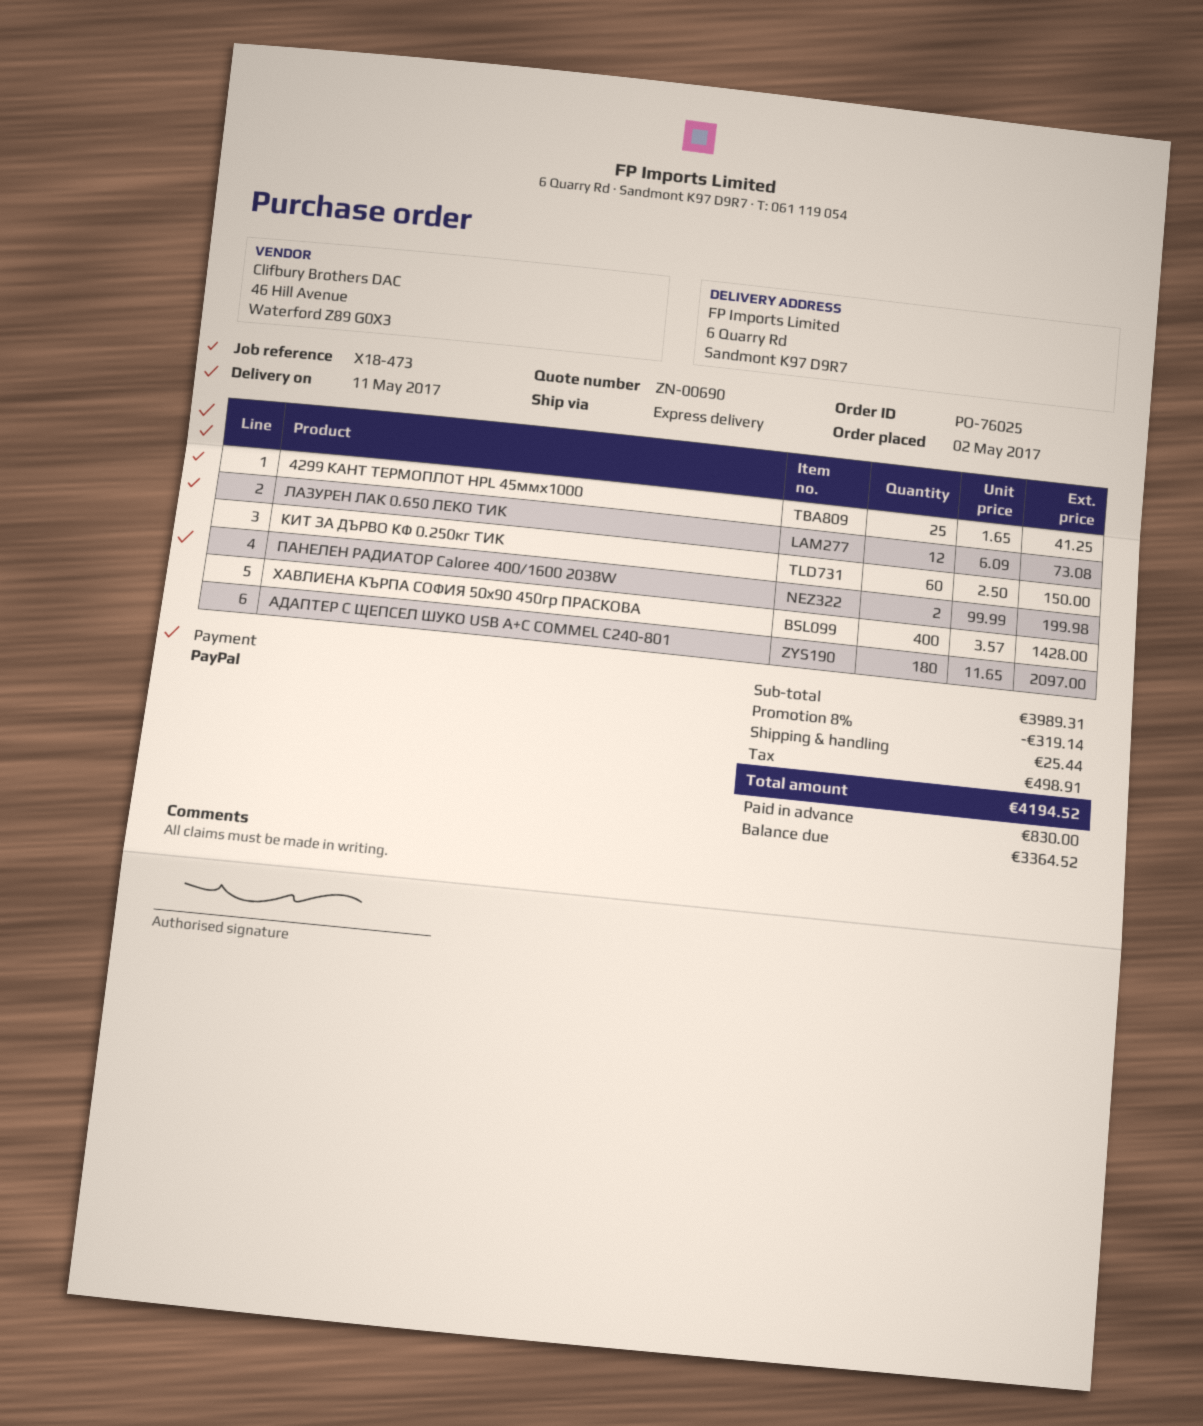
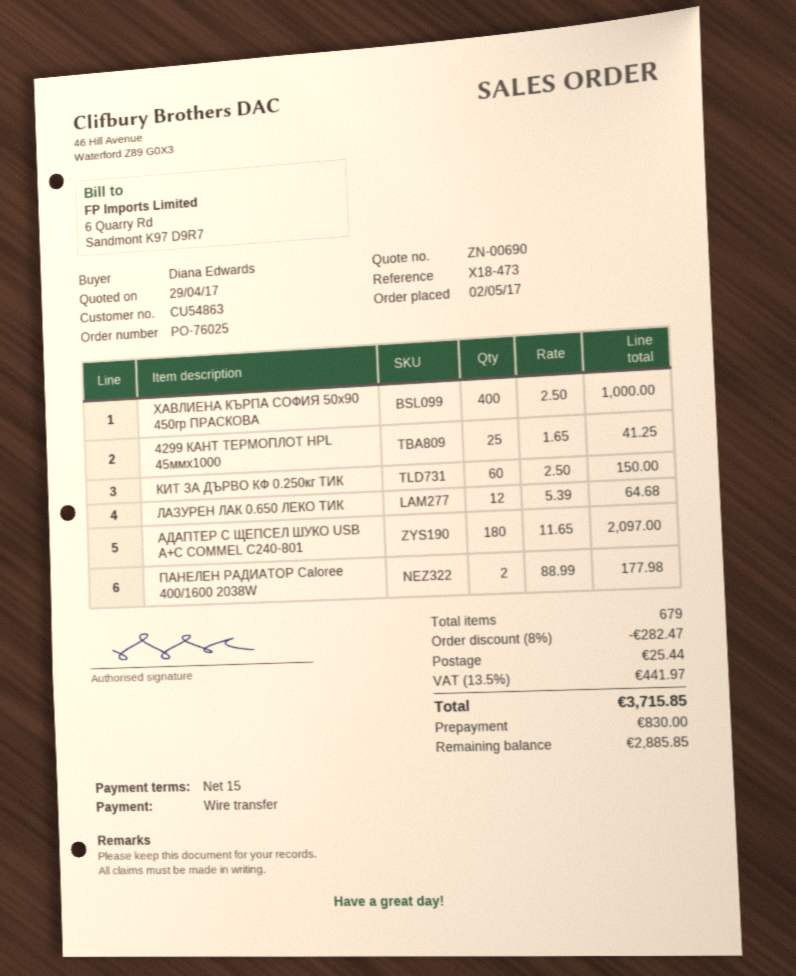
payment method: PayPal -> bank transfer
ЛАЗУРЕН ЛАК 0.650 ЛЕКО ТИК: 12 x 6.09 = 73.08 -> 12 x 5.39 = 64.68
ПАНЕЛЕН РАДИАТОР Caloree 400/1600 2038W: 2 x 99.99 = 199.98 -> 2 x 88.99 = 177.98
ХАВЛИЕНА КЪРПА СОФИЯ 50x90 450гр ПРАСКОВА: 400 x 3.57 = 1428.00 -> 400 x 2.50 = 1000.00
discount: 8% = 319.14 -> 8% = 282.47
tax: 498.91 -> 441.97
total: 4194.52 -> 3715.85
balance: 3364.52 -> 2885.85

